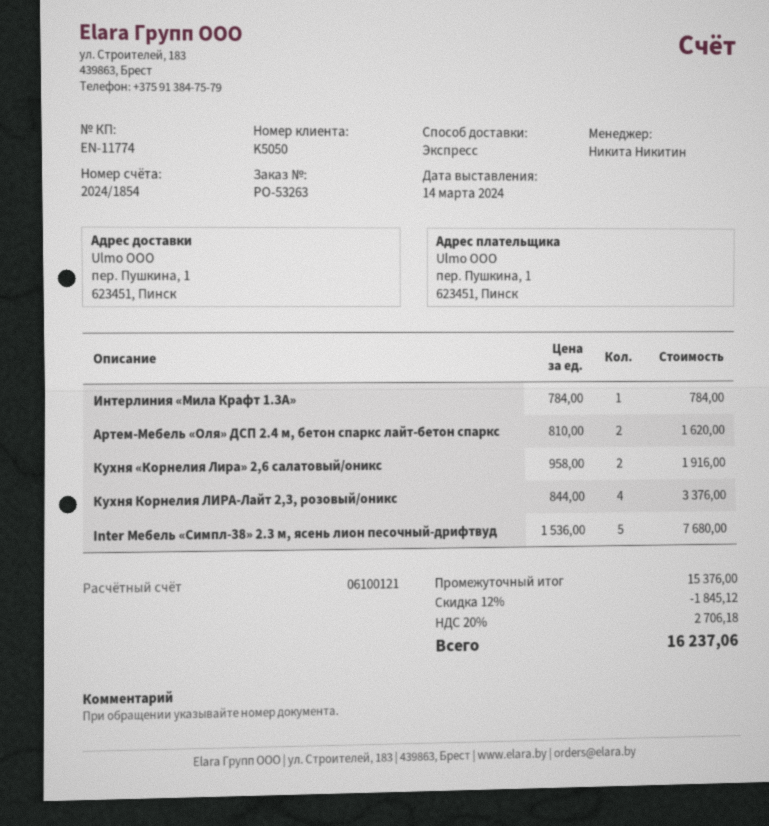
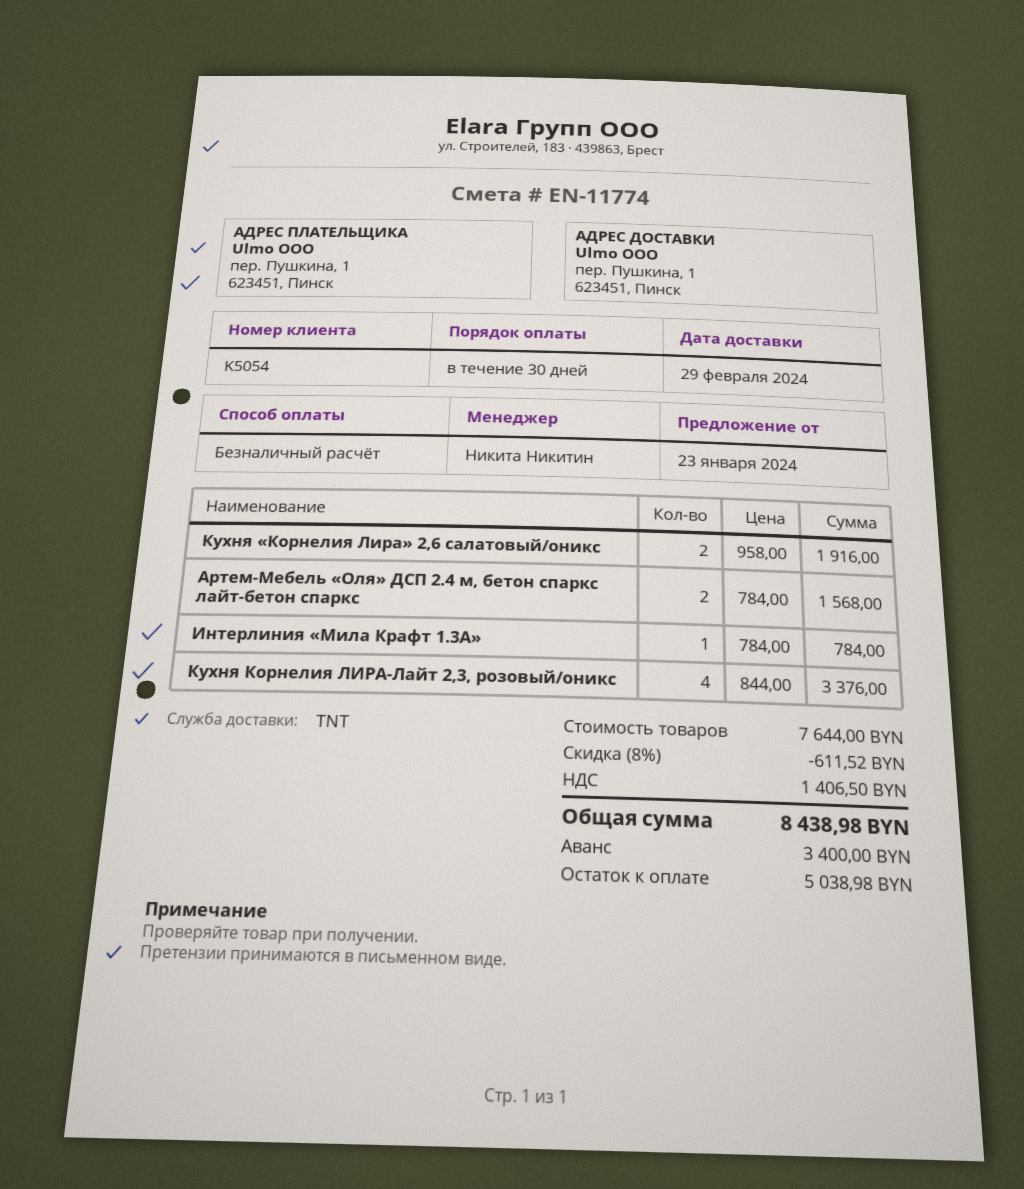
customer number: K5050 -> K5054
shipping method: express -> TNT
Артем-Мебель «Оля» ДСП 2.4 м, бетон спаркс лайт-бетон спаркс: 2 x 810.00 = 1620.00 -> 2 x 784.00 = 1568.00
Inter Мебель «Симпл-38» 2.3 м, ясень лион песочный-дрифтвуд: 5 x 1536.00 = 7680.00 -> none
subtotal: 15376.00 -> 7644.00
discount: 12% = 1845.12 -> 8% = 611.52
tax: 2706.18 -> 1406.50
total: 16237.06 -> 8438.98

